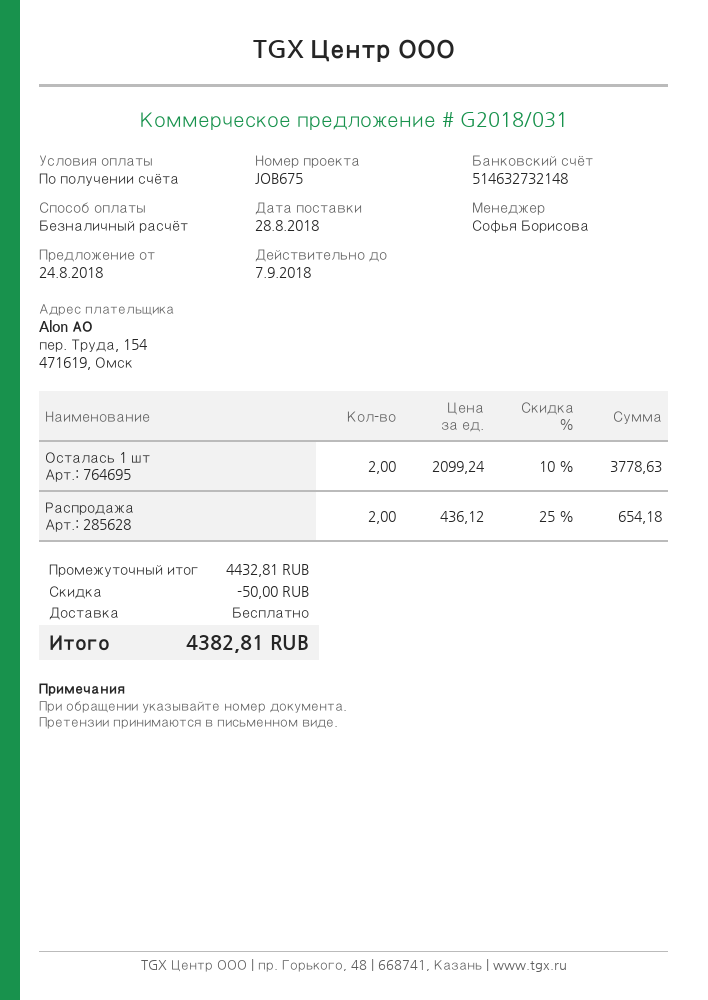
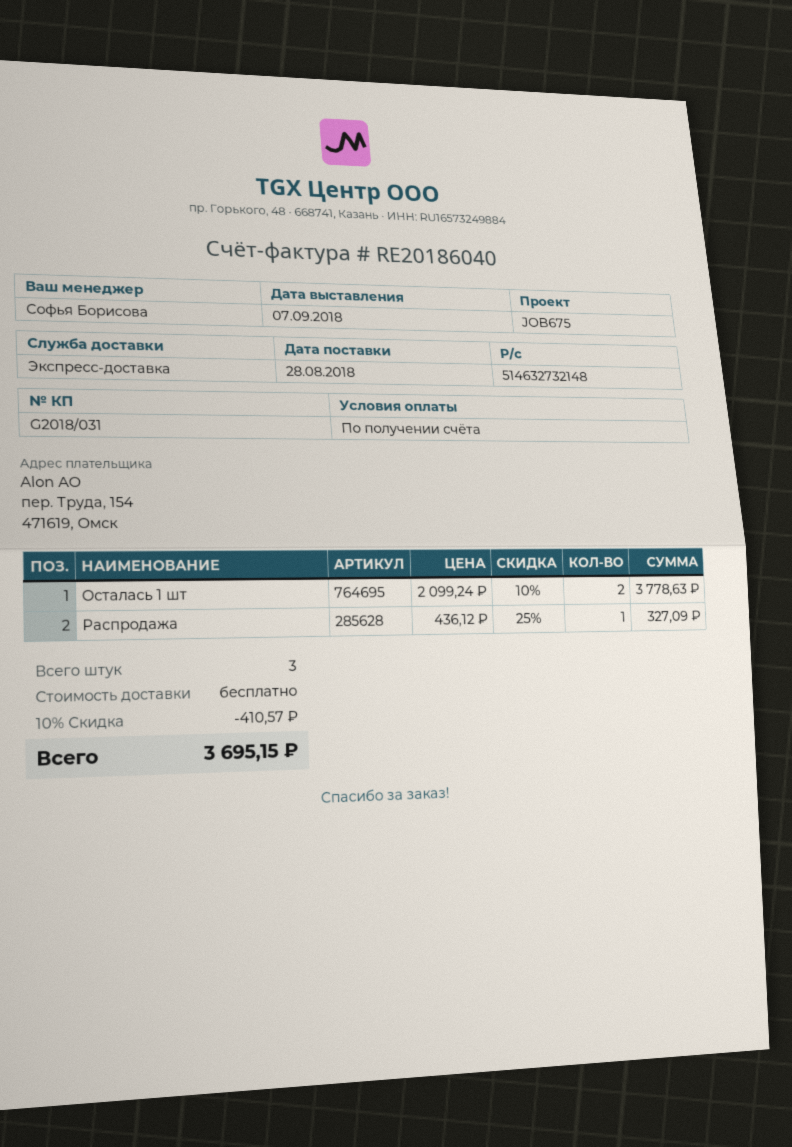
Распродажа: 2 x 436.12 - 25% = 654.18 -> 1 x 436.12 - 25% = 327.09
discount: 50.00 -> 410.57
total: 4382.81 -> 3695.15

